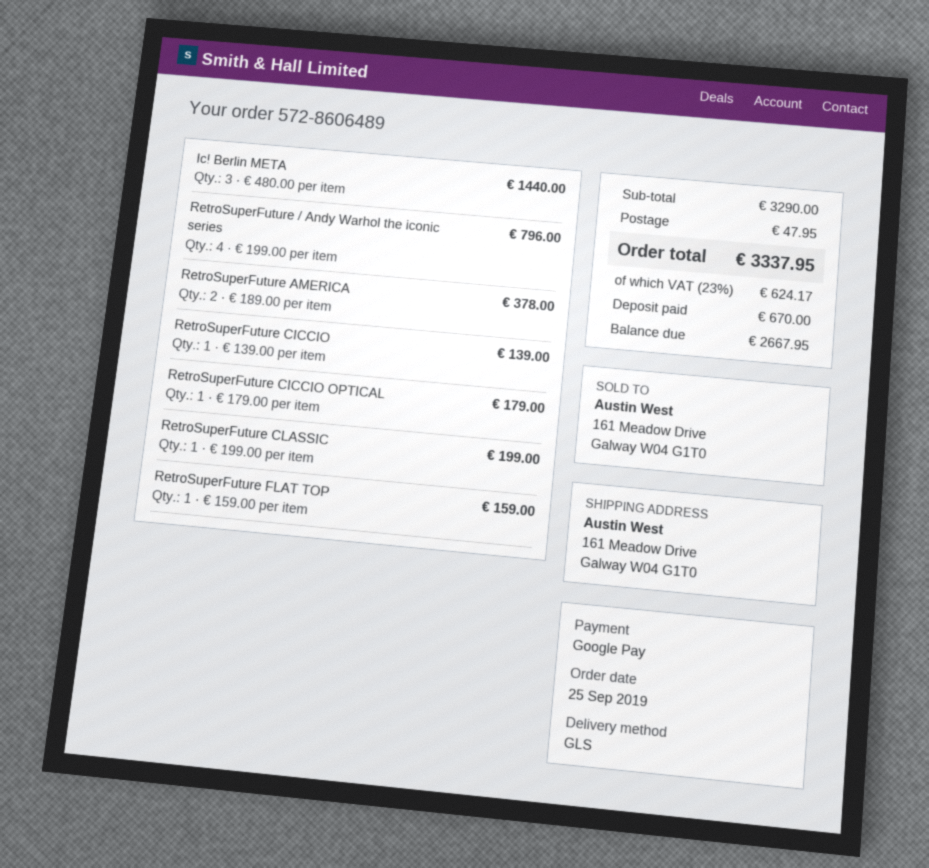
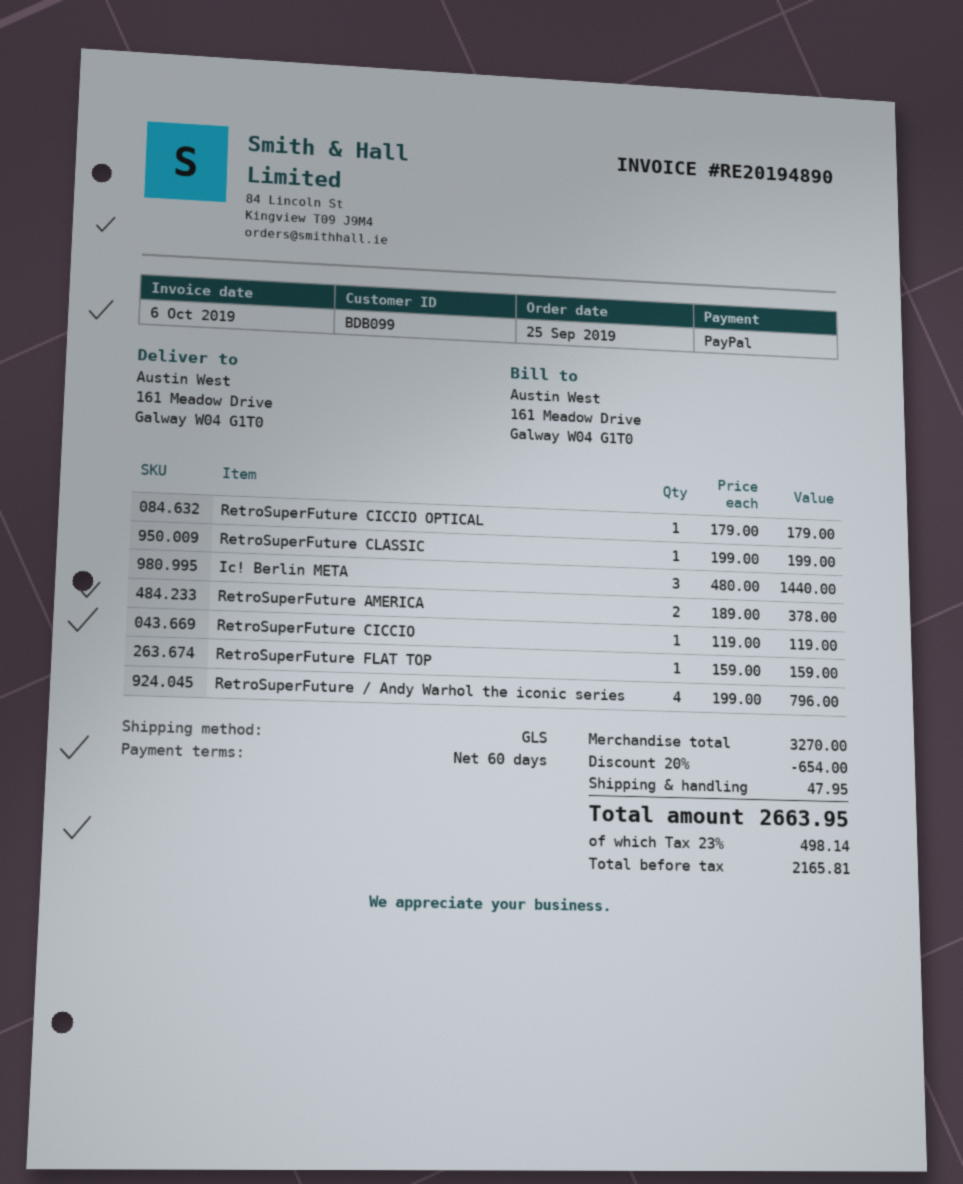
payment method: Google Pay -> PayPal
RetroSuperFuture CICCIO: 1 x 139.00 = 139.00 -> 1 x 119.00 = 119.00
subtotal: 3290.00 -> 3270.00
discount: none -> 20% = 654.00
tax: 23% = 624.17 -> 23% = 498.14
total: 3337.95 -> 2663.95

